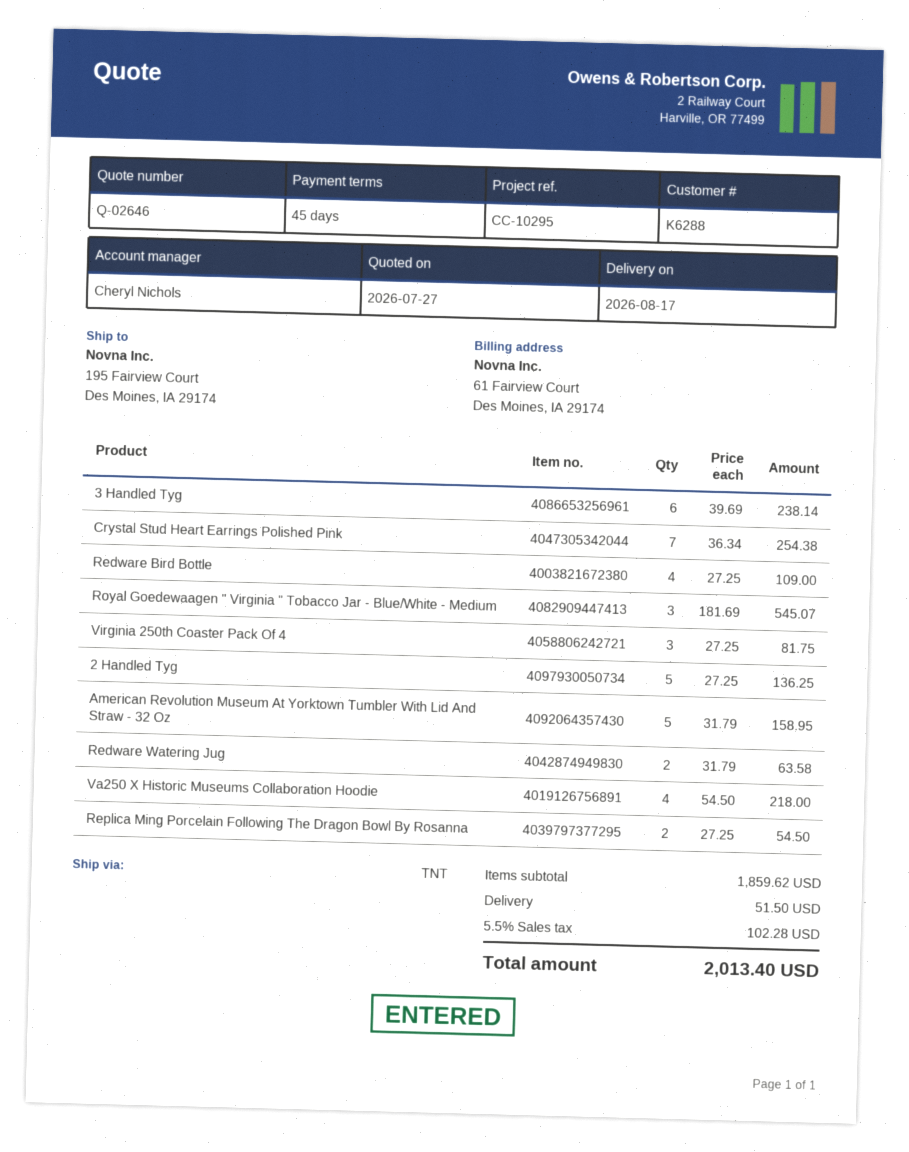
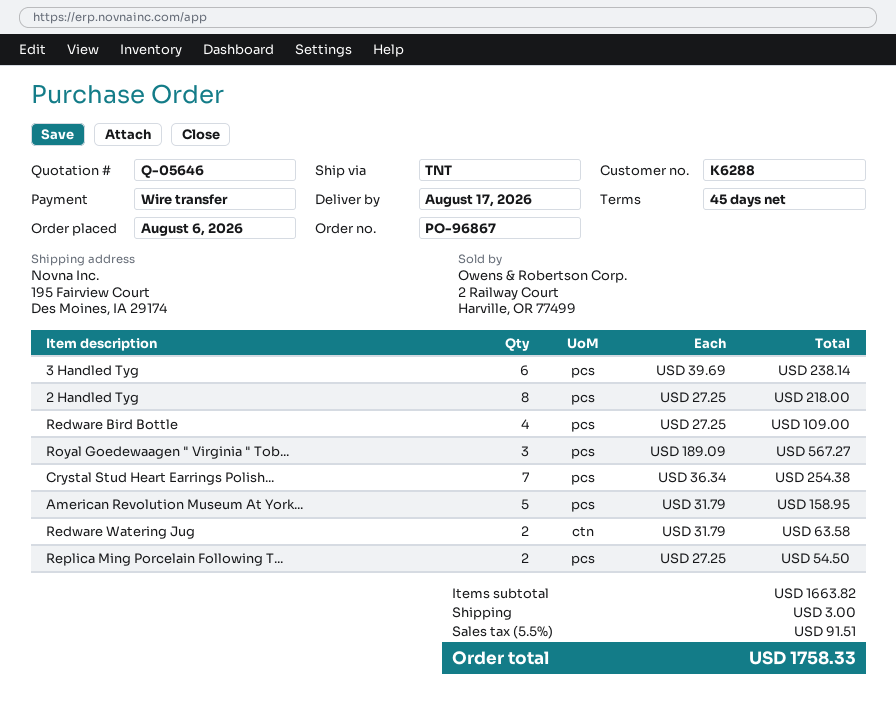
quote number: Q-02646 -> Q-05646
Royal Goedewaagen " Virginia " Tobacco Jar - Blue/White - Medium: 3 x 181.69 = 545.07 -> 3 x 189.09 = 567.27
Virginia 250th Coaster Pack Of 4: 3 x 27.25 = 81.75 -> none
2 Handled Tyg: 5 x 27.25 = 136.25 -> 8 x 27.25 = 218.00
Va250 X Historic Museums Collaboration Hoodie: 4 x 54.50 = 218.00 -> none
subtotal: 1859.62 -> 1663.82
shipping: 51.50 -> 3.00
tax: 5.5% = 102.28 -> 5.5% = 91.51
total: 2013.40 -> 1758.33

